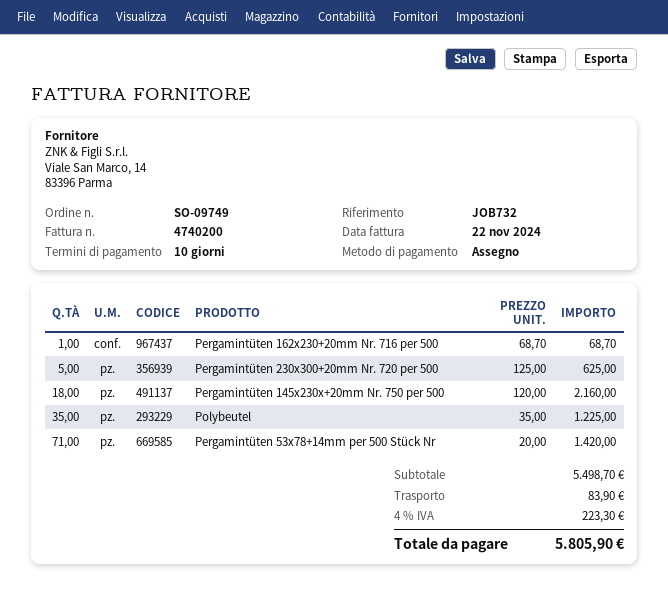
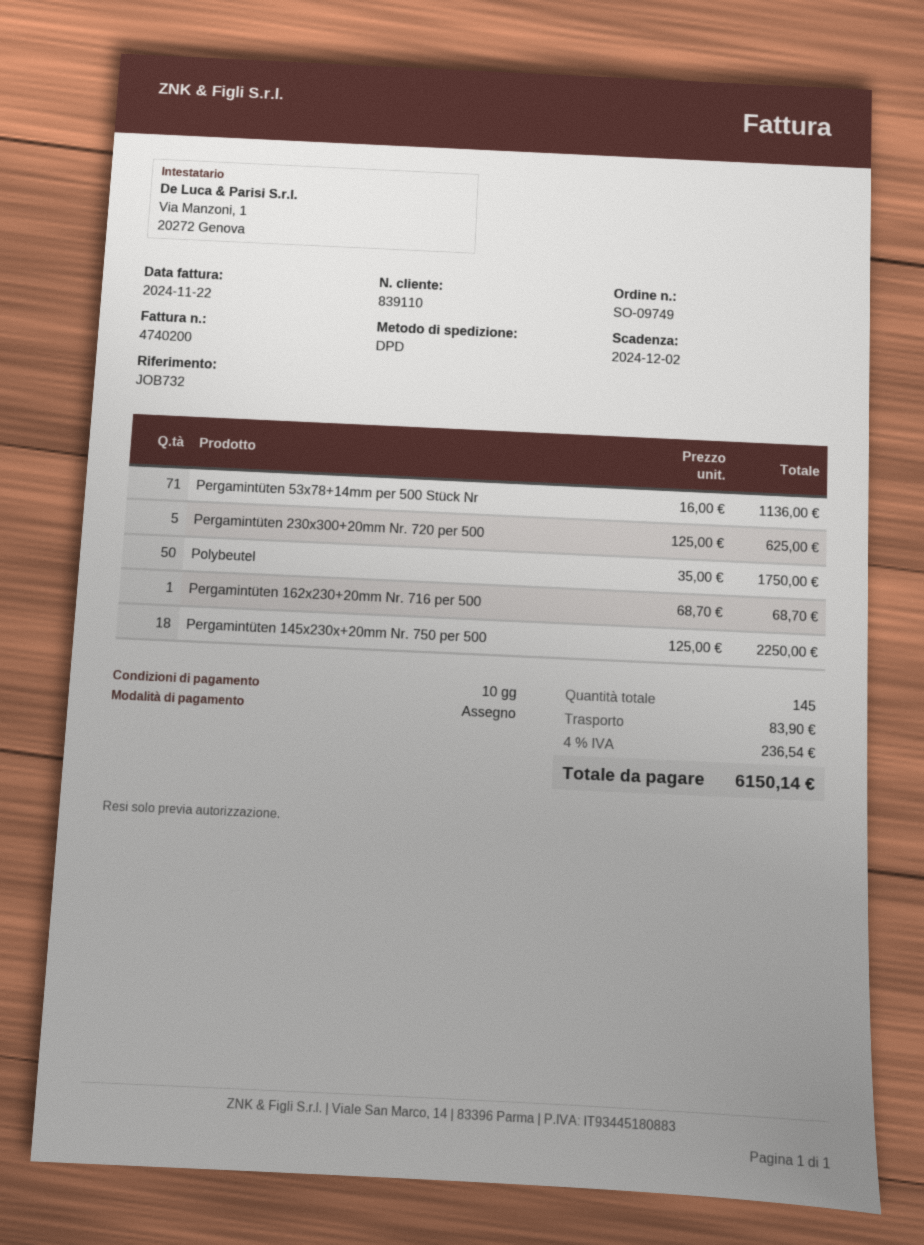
Pergamintüten 145x230x+20mm Nr. 750 per 500: 18 x 120.00 = 2160.00 -> 18 x 125.00 = 2250.00
Polybeutel: 35 x 35.00 = 1225.00 -> 50 x 35.00 = 1750.00
Pergamintüten 53x78+14mm per 500 Stück Nr: 71 x 20.00 = 1420.00 -> 71 x 16.00 = 1136.00
tax: 4% = 223.30 -> 4% = 236.54
total: 5805.90 -> 6150.14

